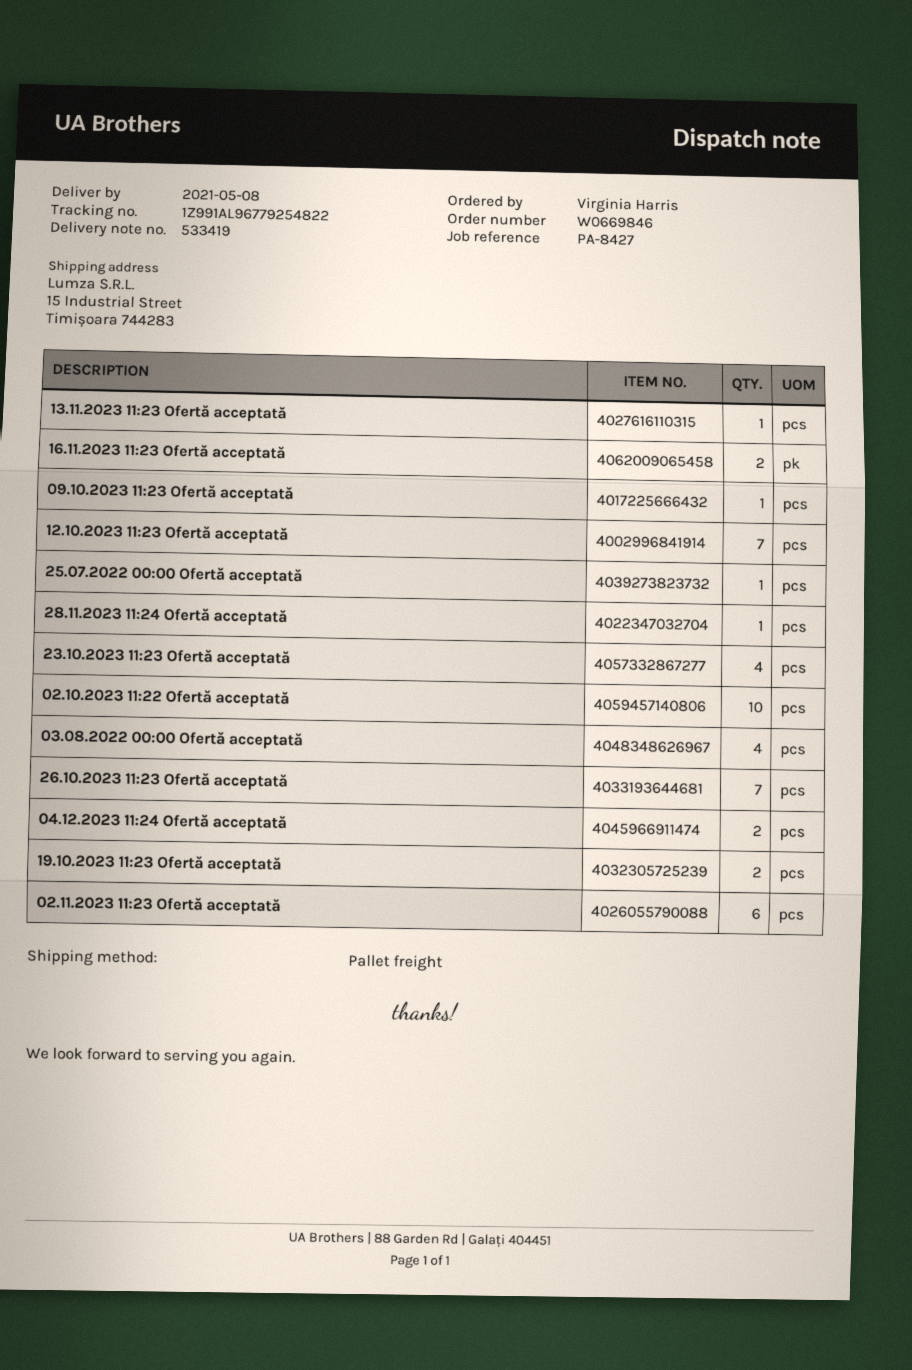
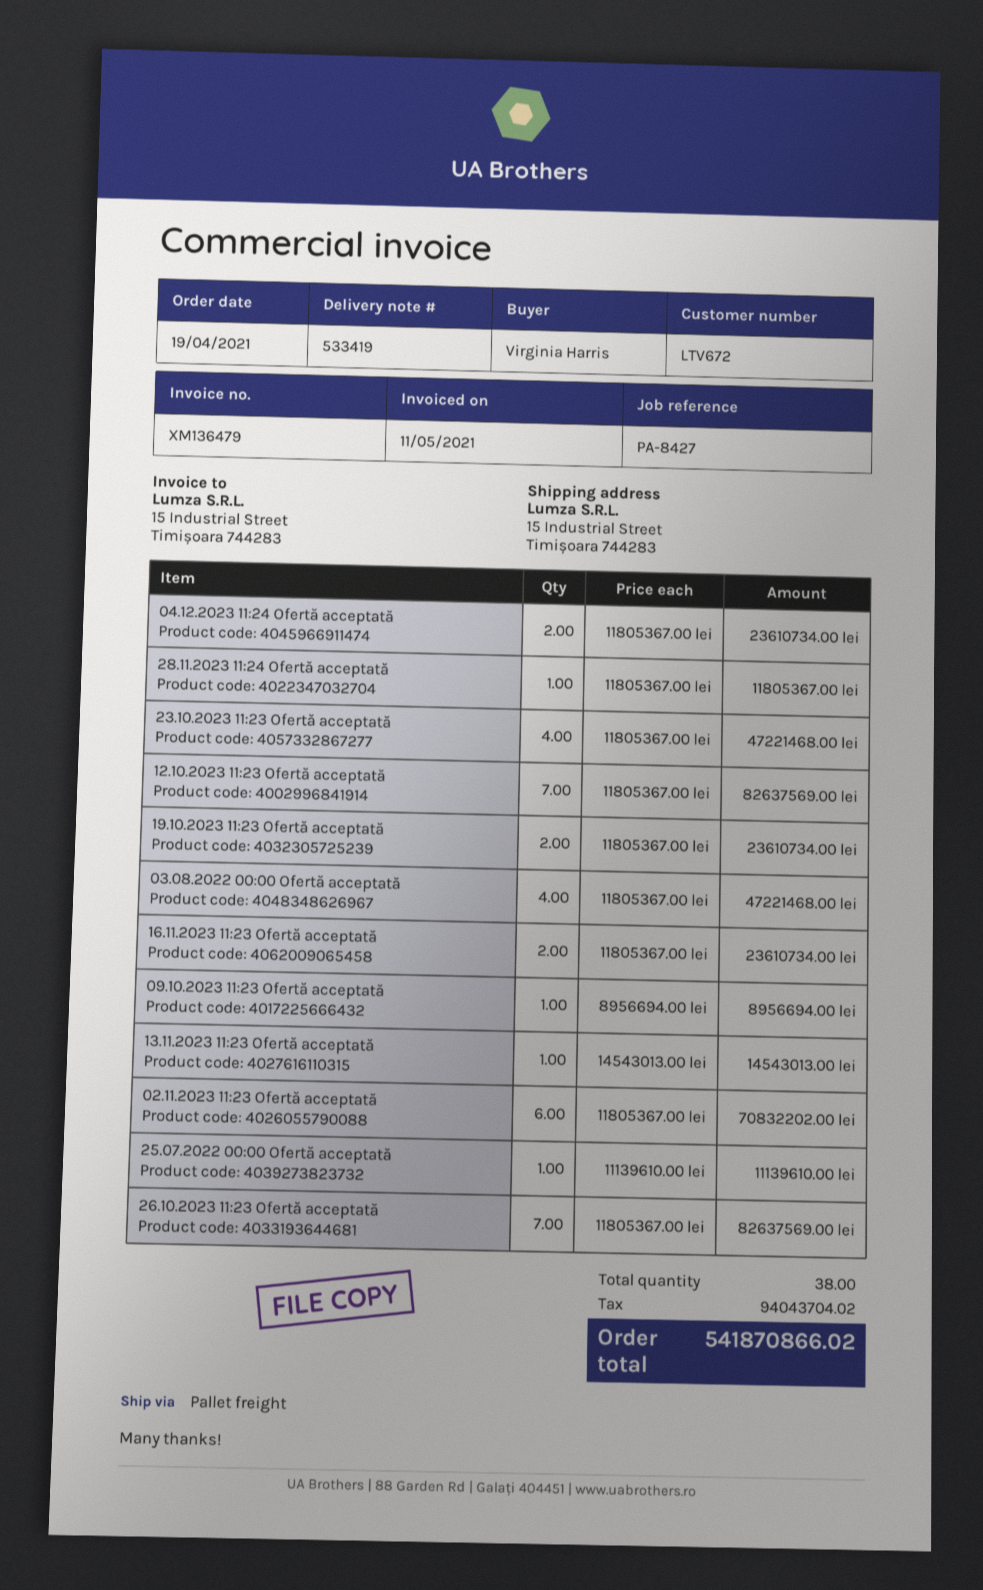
02.10.2023 11:22 Ofertă acceptată: 10 -> none

